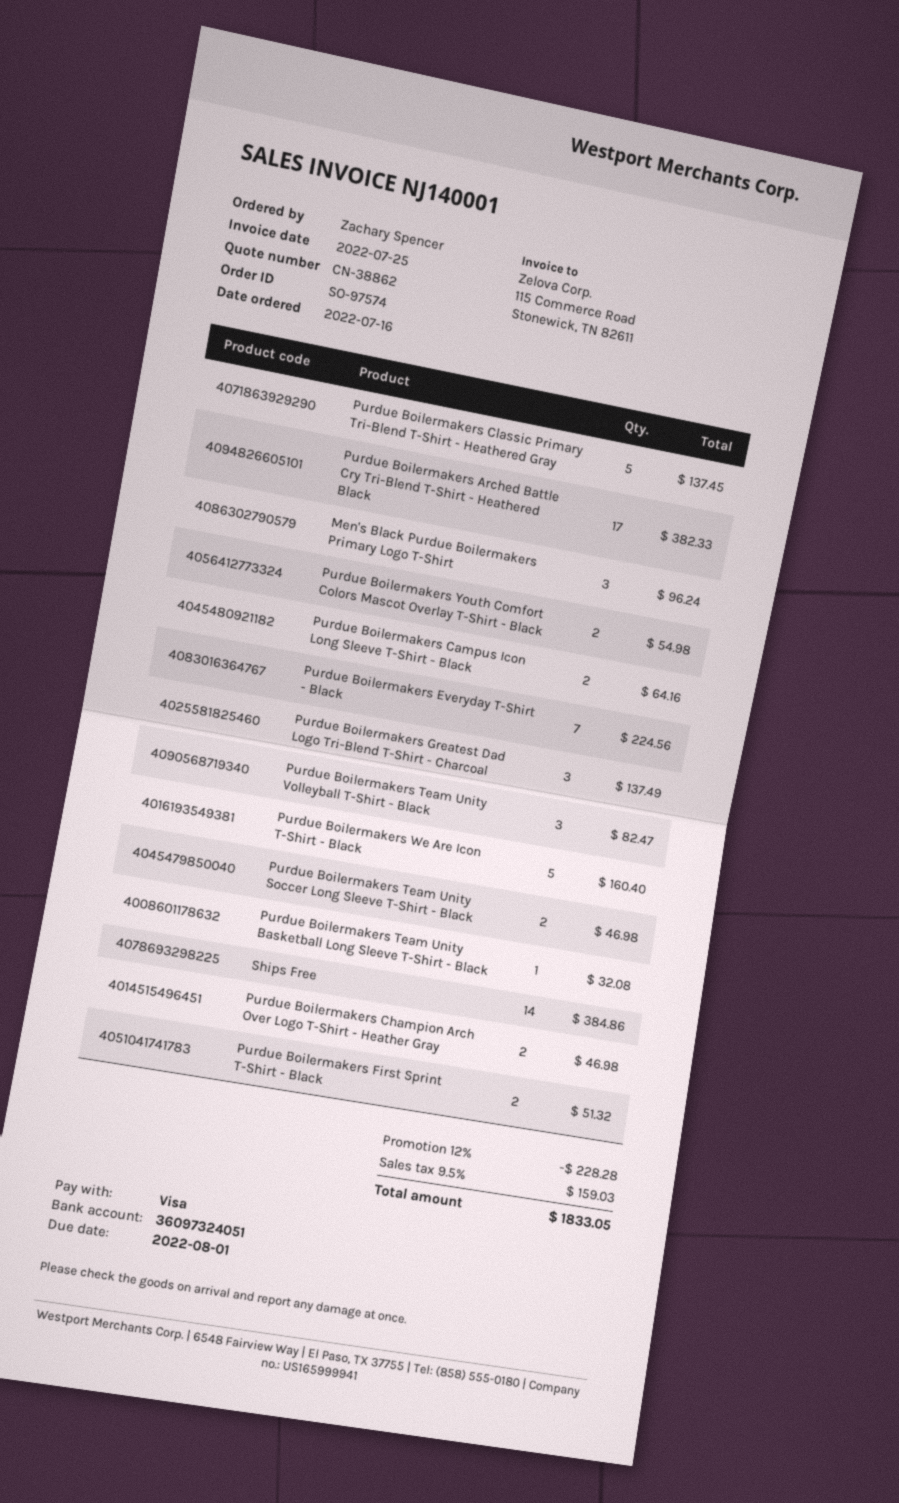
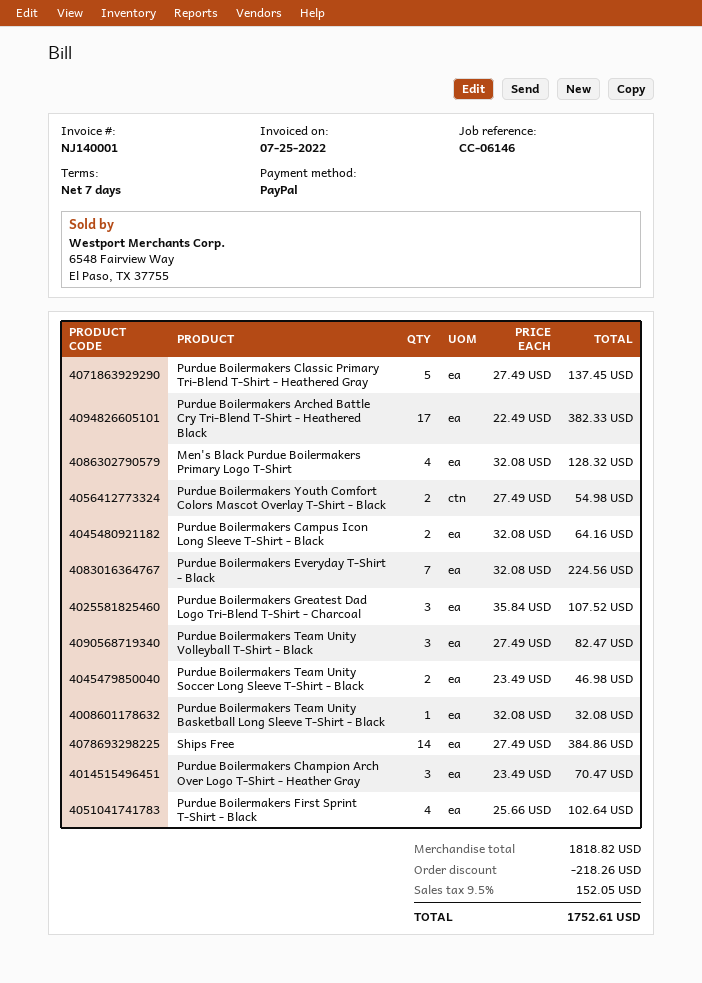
payment method: Visa -> PayPal
Men's Black Purdue Boilermakers Primary Logo T-Shirt: 3 for 96.24 -> 4 for 128.32
Purdue Boilermakers Greatest Dad Logo Tri-Blend T-Shirt - Charcoal: 3 for 137.49 -> 3 for 107.52
Purdue Boilermakers We Are Icon T-Shirt - Black: 5 for 160.40 -> none
Purdue Boilermakers Champion Arch Over Logo T-Shirt - Heather Gray: 2 for 46.98 -> 3 for 70.47
Purdue Boilermakers First Sprint T-Shirt - Black: 2 for 51.32 -> 4 for 102.64
discount: 228.28 -> 218.26
tax: 9.5% = 159.03 -> 9.5% = 152.05
total: 1833.05 -> 1752.61

